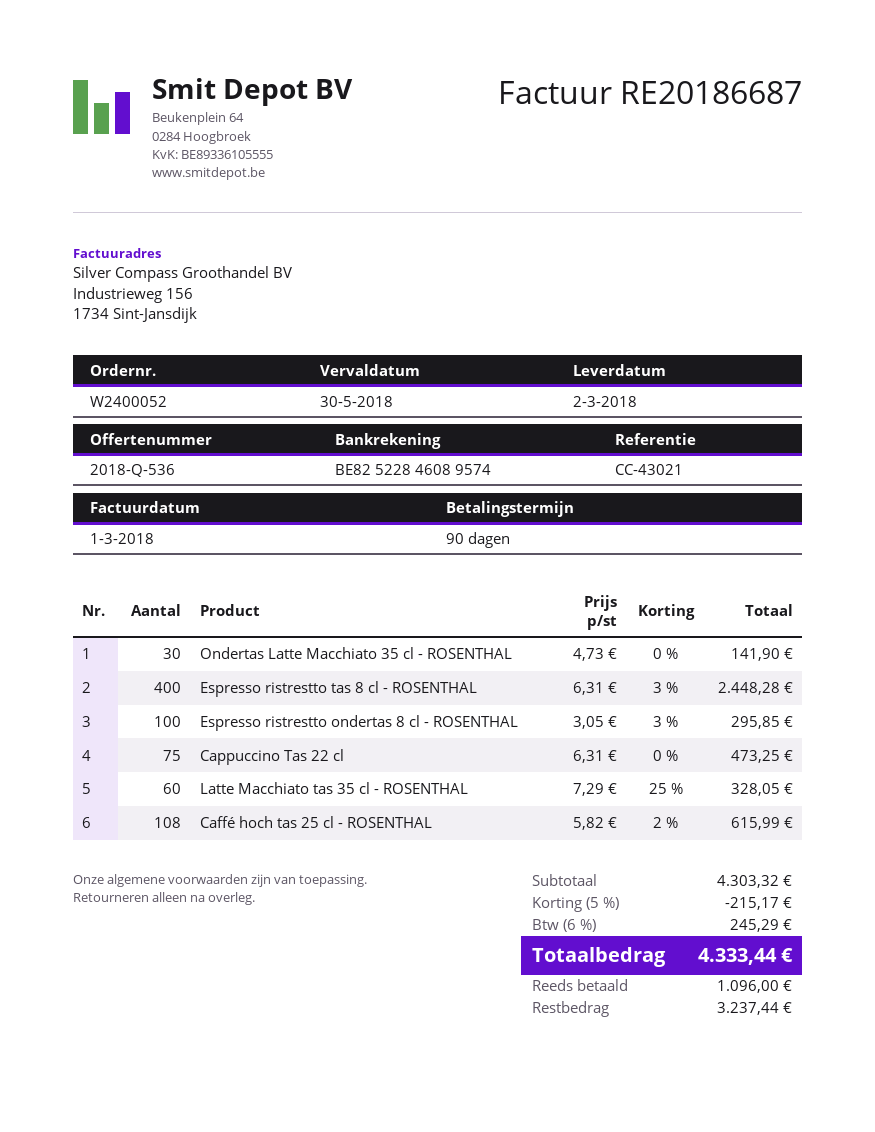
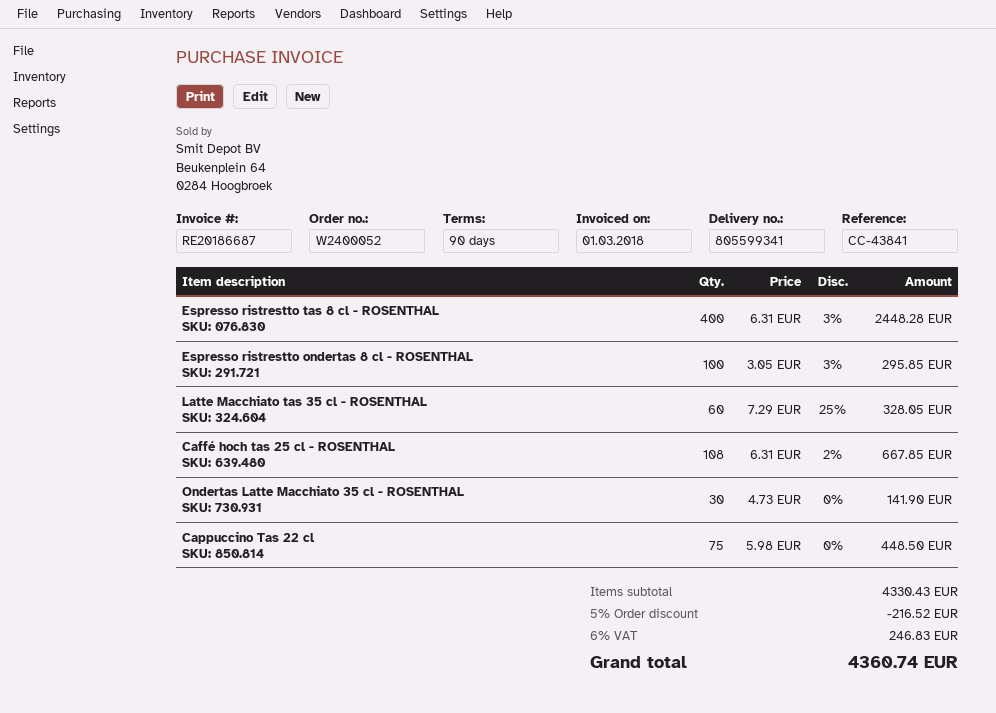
reference: CC-43021 -> CC-43841
Cappuccino Tas 22 cl: 75 x 6.31 = 473.25 -> 75 x 5.98 = 448.50
Caffé hoch tas 25 cl - ROSENTHAL: 108 x 5.82 - 2% = 615.99 -> 108 x 6.31 - 2% = 667.85
subtotal: 4303.32 -> 4330.43
discount: 5% = 215.17 -> 5% = 216.52
tax: 6% = 245.29 -> 6% = 246.83
total: 4333.44 -> 4360.74

